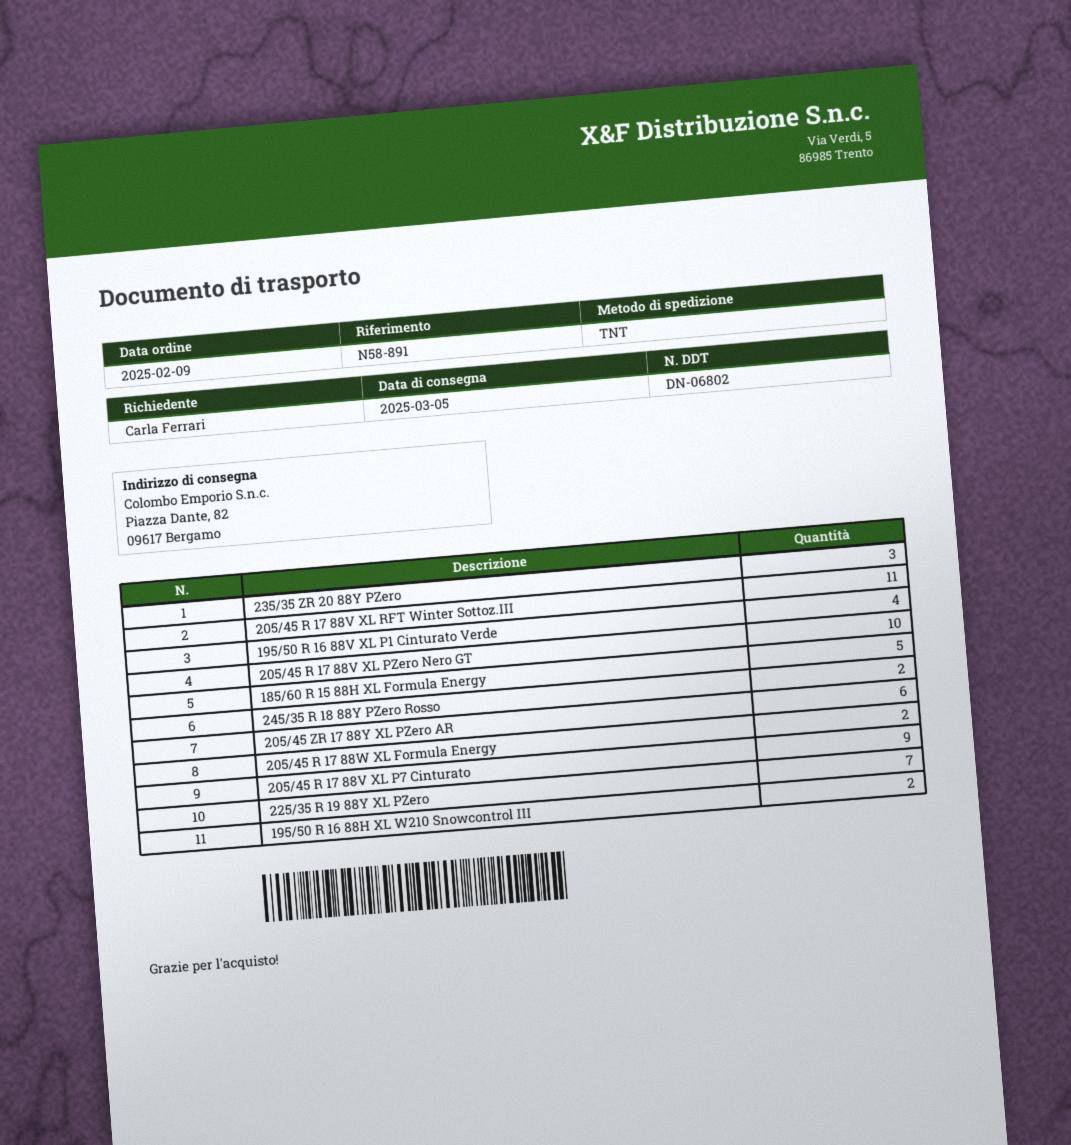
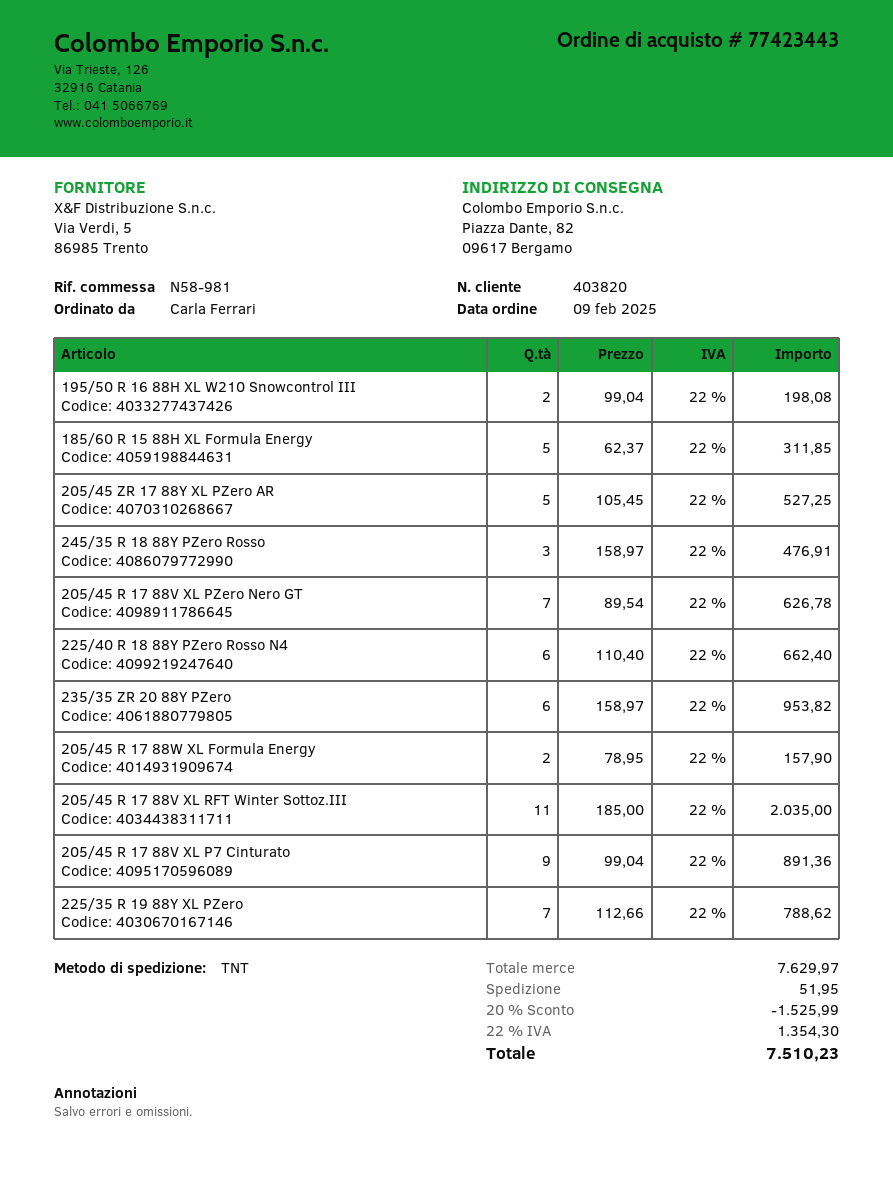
reference: N58-891 -> N58-981
235/35 ZR 20 88Y PZero: 3 -> 6
195/50 R 16 88V XL P1 Cinturato Verde: 4 -> none
205/45 R 17 88V XL PZero Nero GT: 10 -> 7
245/35 R 18 88Y PZero Rosso: 2 -> 3
205/45 ZR 17 88Y XL PZero AR: 6 -> 5
225/40 R 18 88Y PZero Rosso N4: none -> 6

